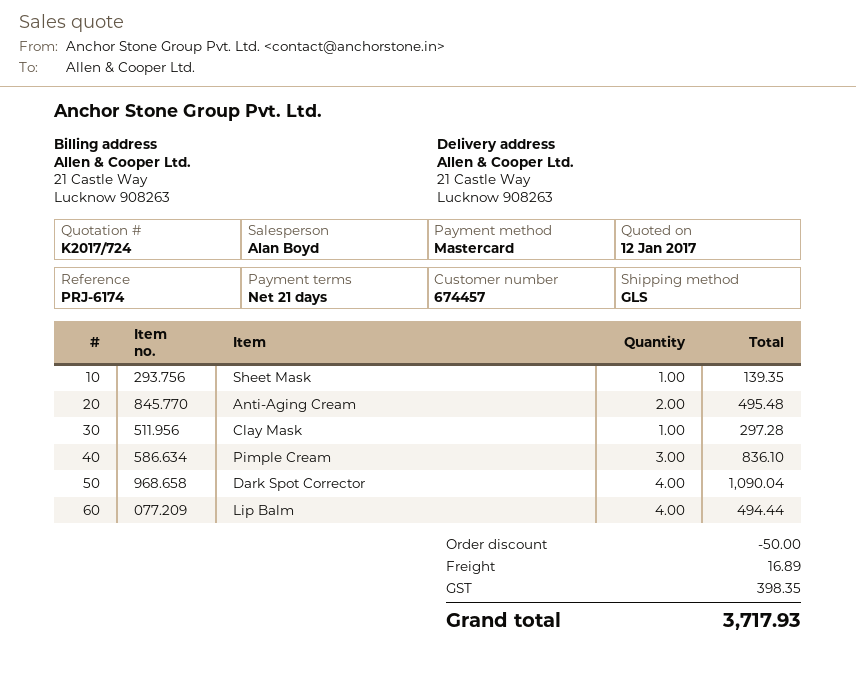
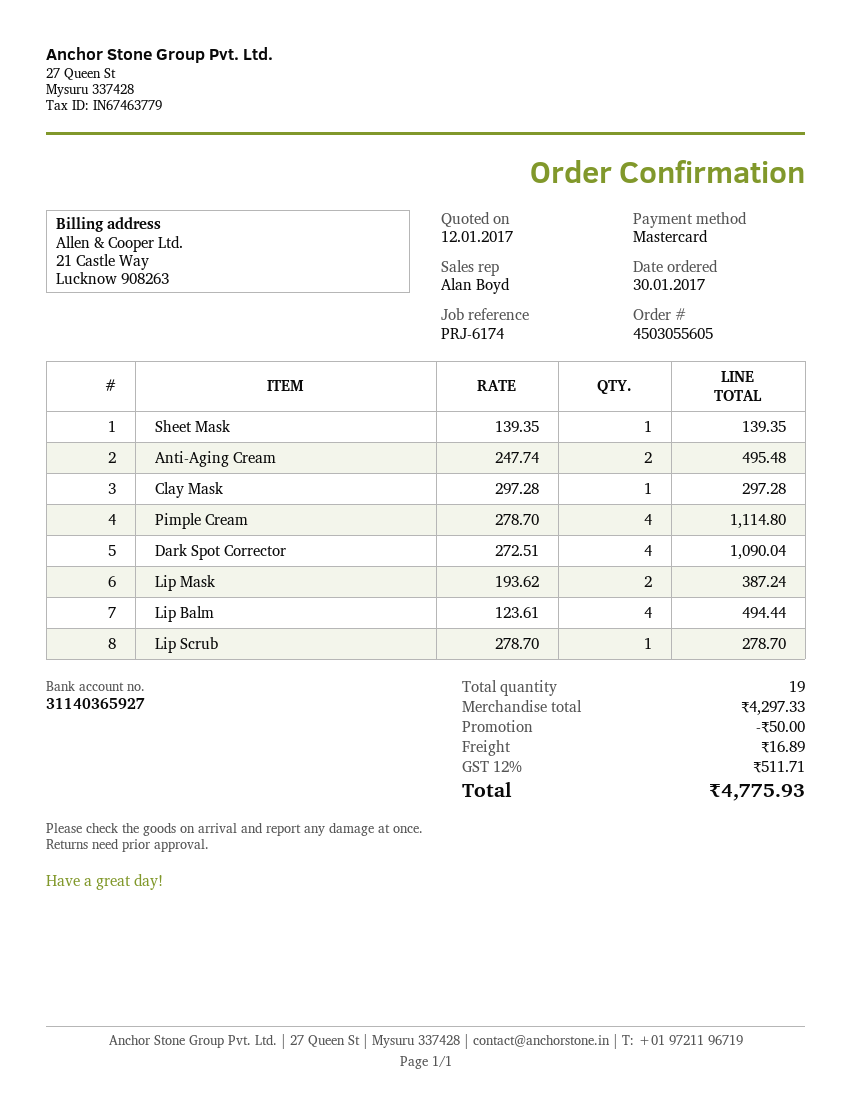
Pimple Cream: 3 for 836.10 -> 4 for 1114.80
Lip Mask: none -> 2 for 387.24
Lip Scrub: none -> 1 for 278.70
tax: 398.35 -> 511.71
total: 3717.93 -> 4775.93

